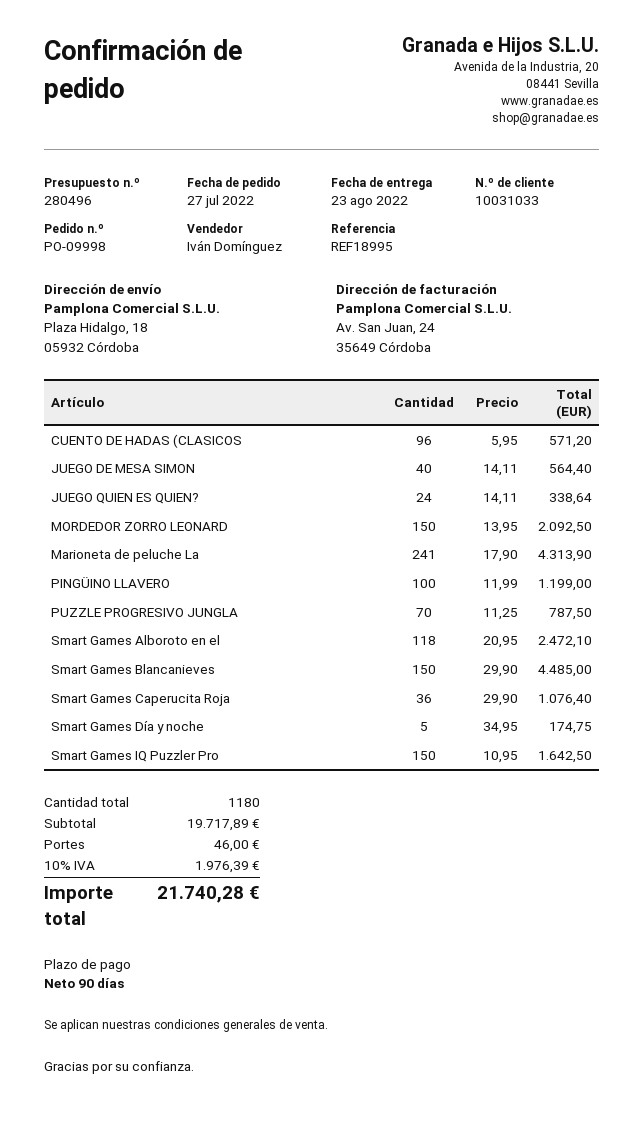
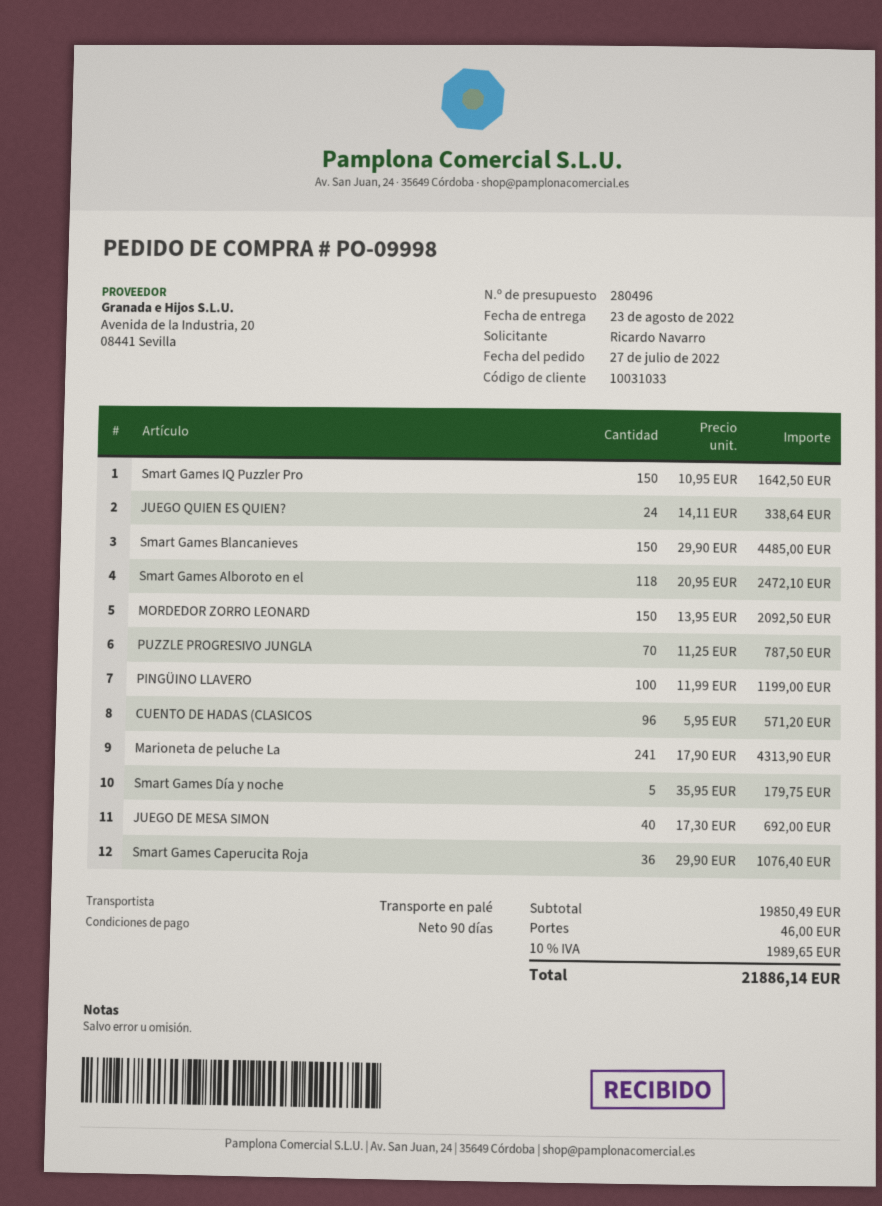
JUEGO DE MESA SIMON: 40 x 14.11 = 564.40 -> 40 x 17.30 = 692.00
Smart Games Día y noche: 5 x 34.95 = 174.75 -> 5 x 35.95 = 179.75
subtotal: 19717.89 -> 19850.49
tax: 10% = 1976.39 -> 10% = 1989.65
total: 21740.28 -> 21886.14

